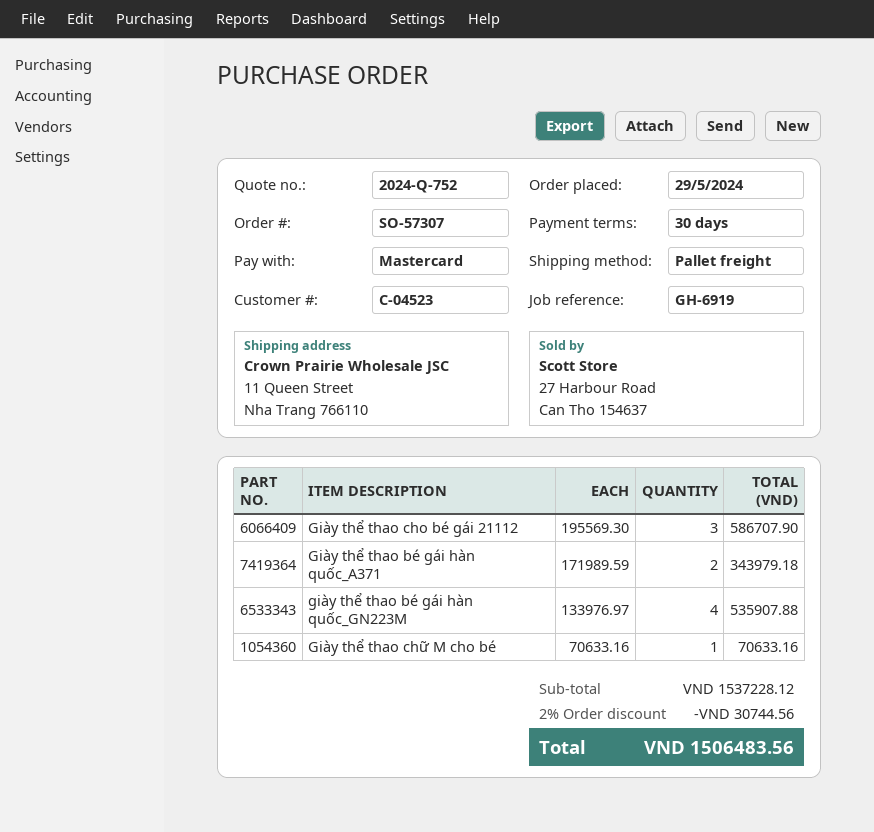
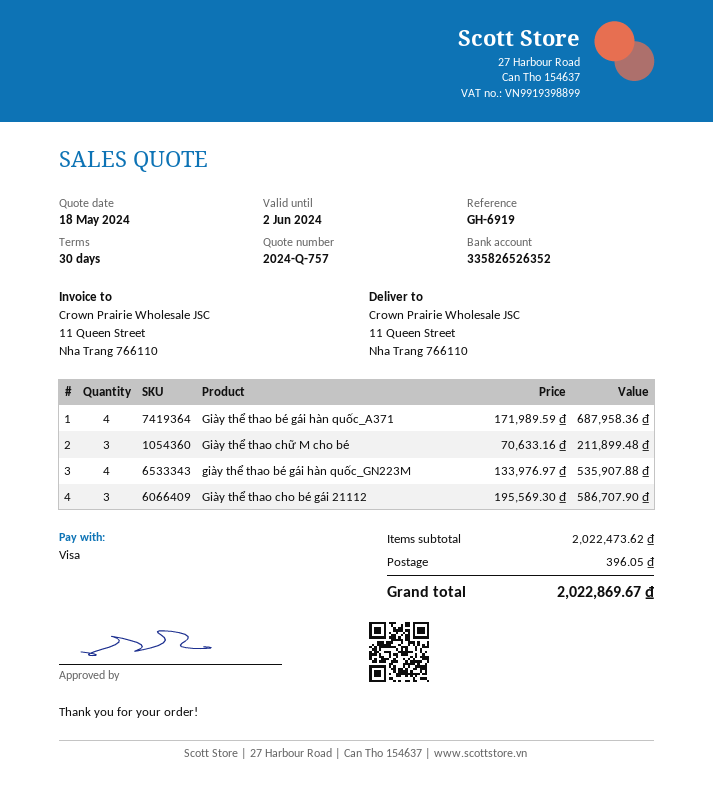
quote number: 2024-Q-752 -> 2024-Q-757
payment method: Mastercard -> Visa
Giày thể thao bé gái hàn quốc_A371: 2 x 171989.59 = 343979.18 -> 4 x 171989.59 = 687958.36
Giày thể thao chữ M cho bé: 1 x 70633.16 = 70633.16 -> 3 x 70633.16 = 211899.48
subtotal: 1537228.12 -> 2022473.62
discount: 2% = 30744.56 -> none
shipping: none -> 396.05
total: 1506483.56 -> 2022869.67

